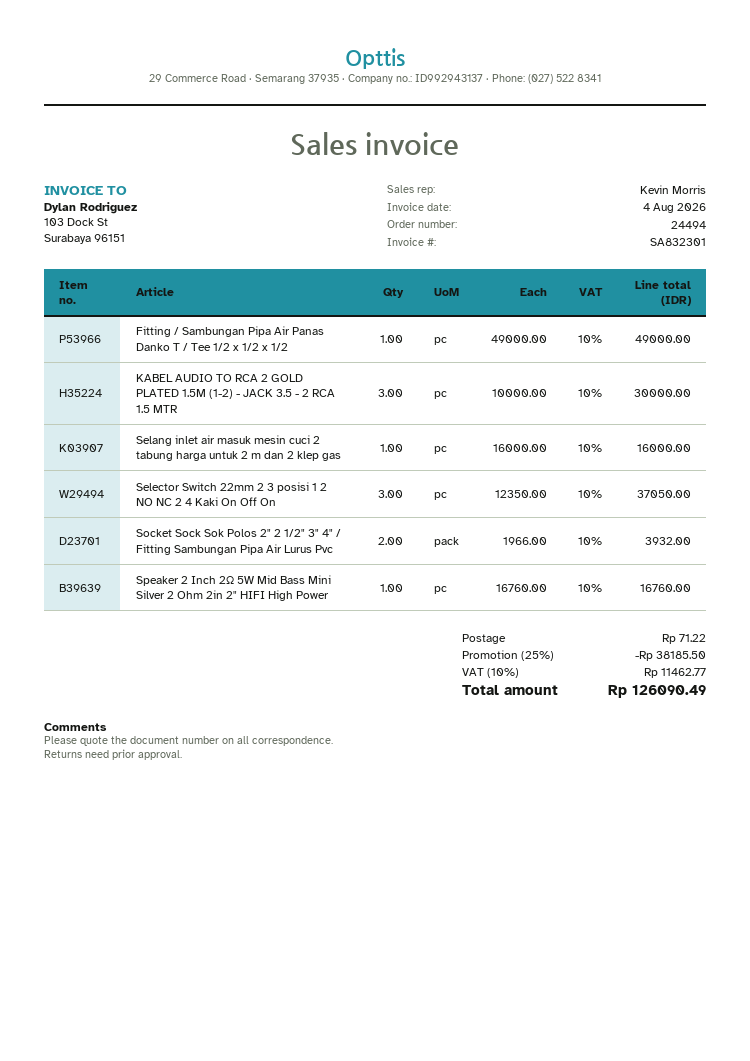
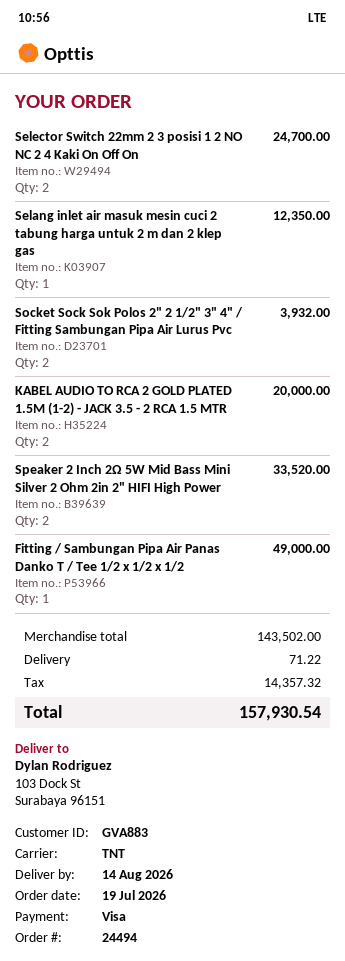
KABEL AUDIO TO RCA 2 GOLD PLATED 1.5M (1-2) - JACK 3.5 - 2 RCA 1.5 MTR: 3 for 30000.00 -> 2 for 20000.00
Selang inlet air masuk mesin cuci 2 tabung harga untuk 2 m dan 2 klep gas: 1 for 16000.00 -> 1 for 12350.00
Selector Switch 22mm 2 3 posisi 1 2 NO NC 2 4 Kaki On Off On: 3 for 37050.00 -> 2 for 24700.00
Speaker 2 Inch 2Ω 5W Mid Bass Mini Silver 2 Ohm 2in 2" HIFI High Power: 1 for 16760.00 -> 2 for 33520.00
discount: 25% = 38185.50 -> none
tax: 11462.77 -> 14357.32
total: 126090.49 -> 157930.54

